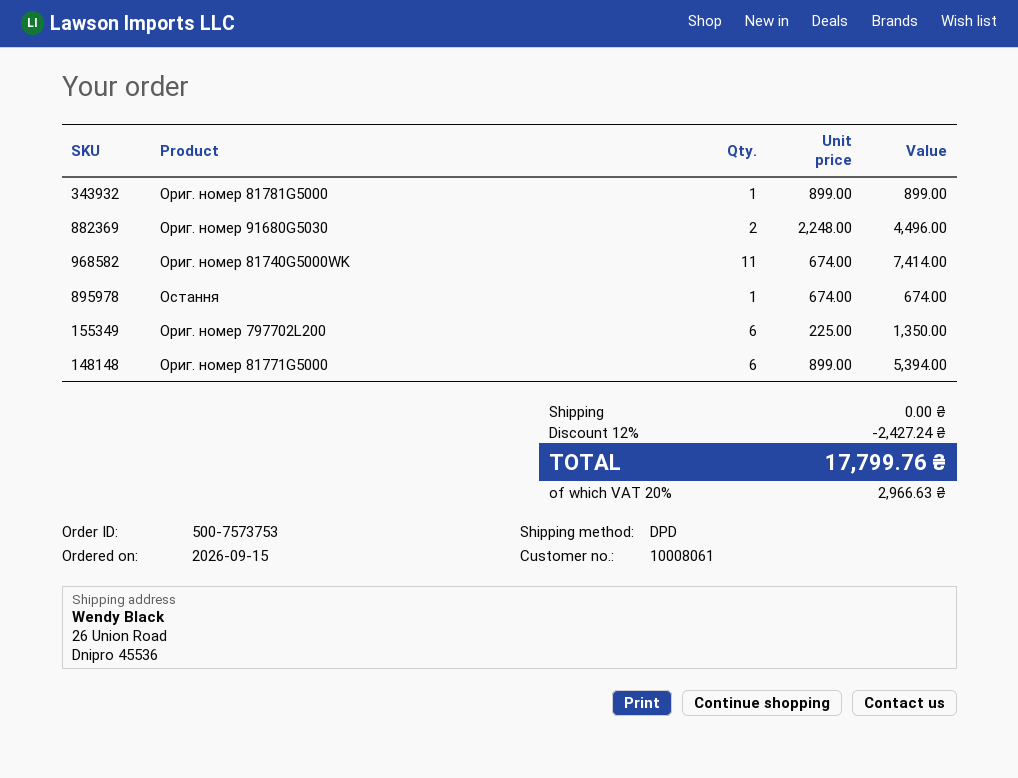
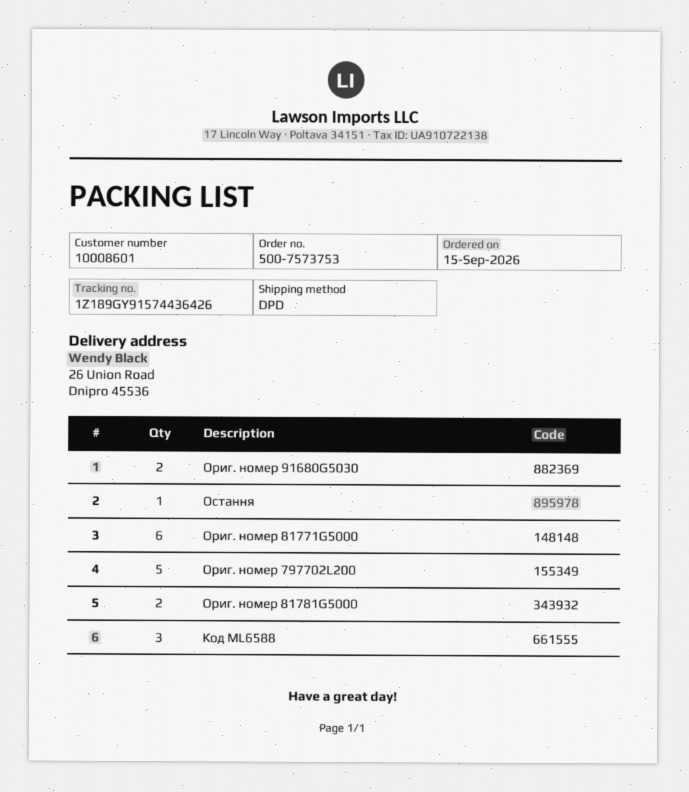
customer number: 10008061 -> 10008601
Ориг. номер 81781G5000: 1 -> 2
Ориг. номер 81740G5000WK: 11 -> none
Ориг. номер 797702L200: 6 -> 5
Код ML6588: none -> 3

